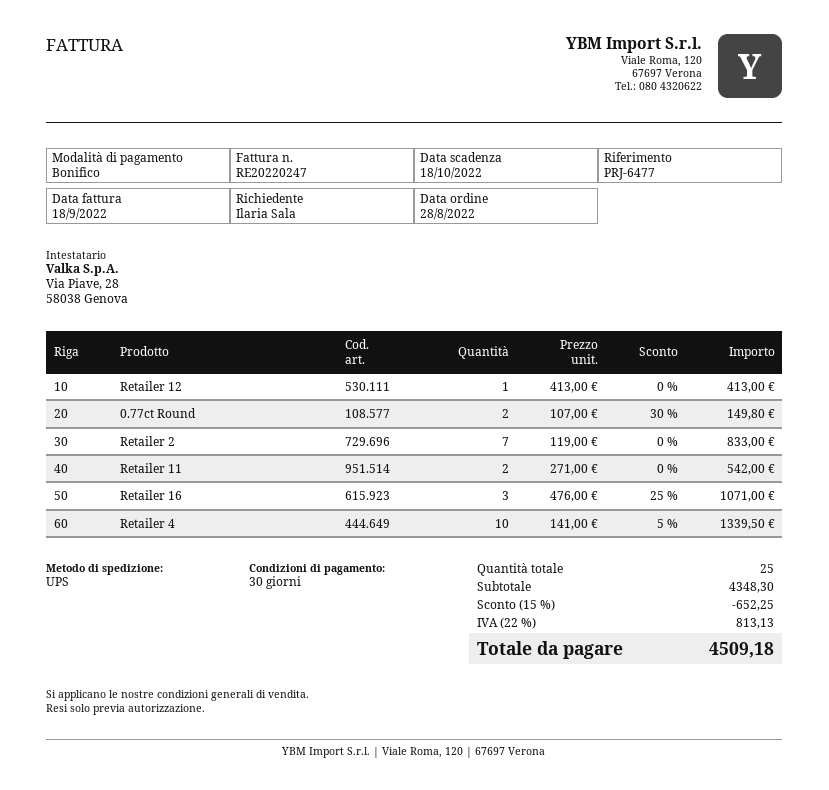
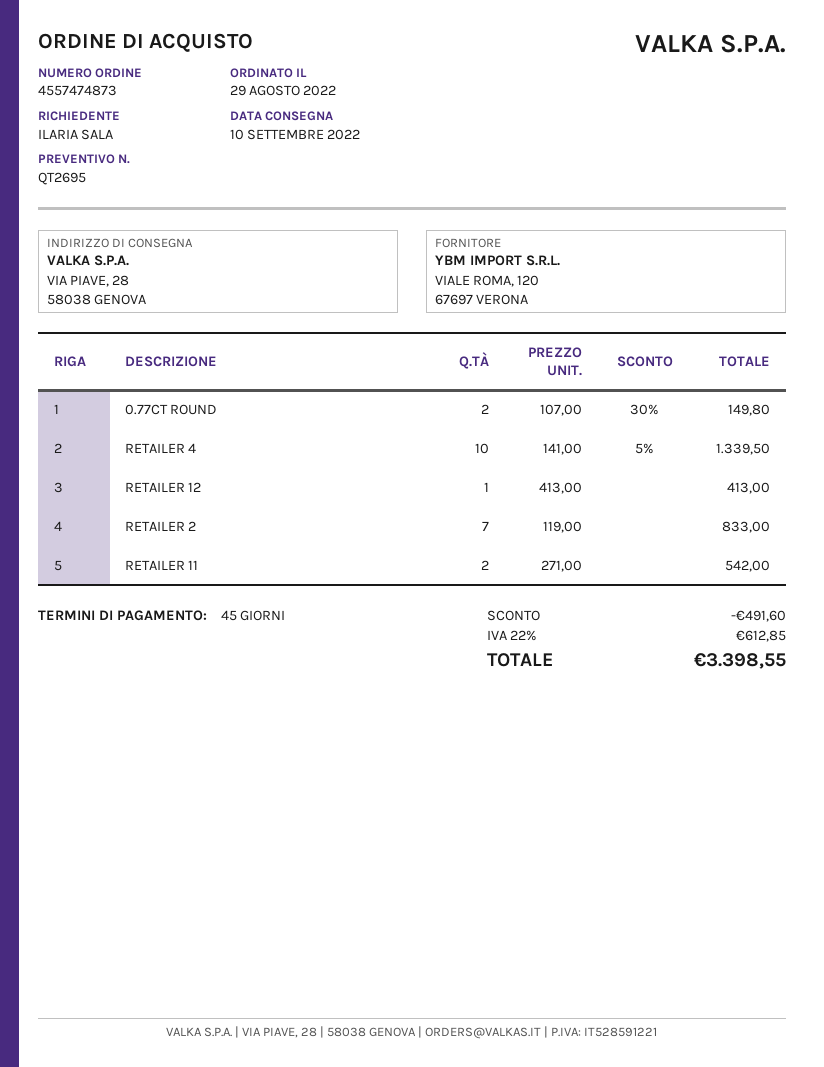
order date: 2022-08-28 -> 2022-08-29
payment terms: 30 days -> 45 days
Retailer 16: 3 x 476.00 - 25% = 1071.00 -> none
discount: 652.25 -> 491.60
tax: 22% = 813.13 -> 22% = 612.85
total: 4509.18 -> 3398.55

